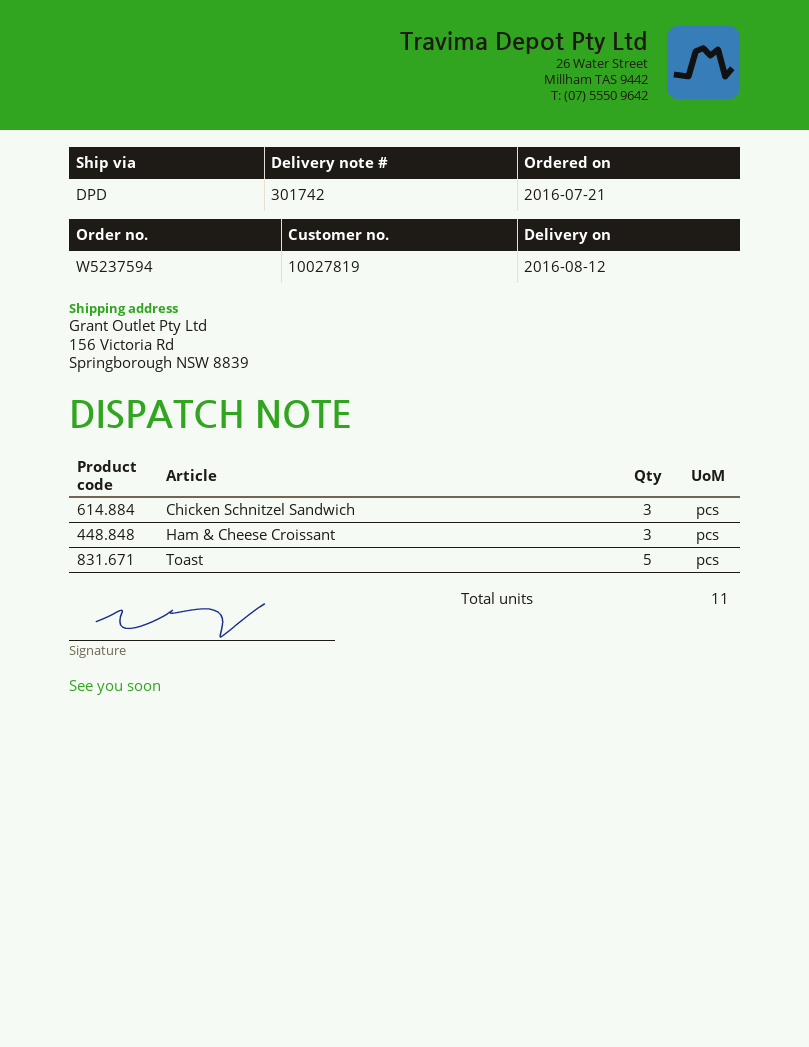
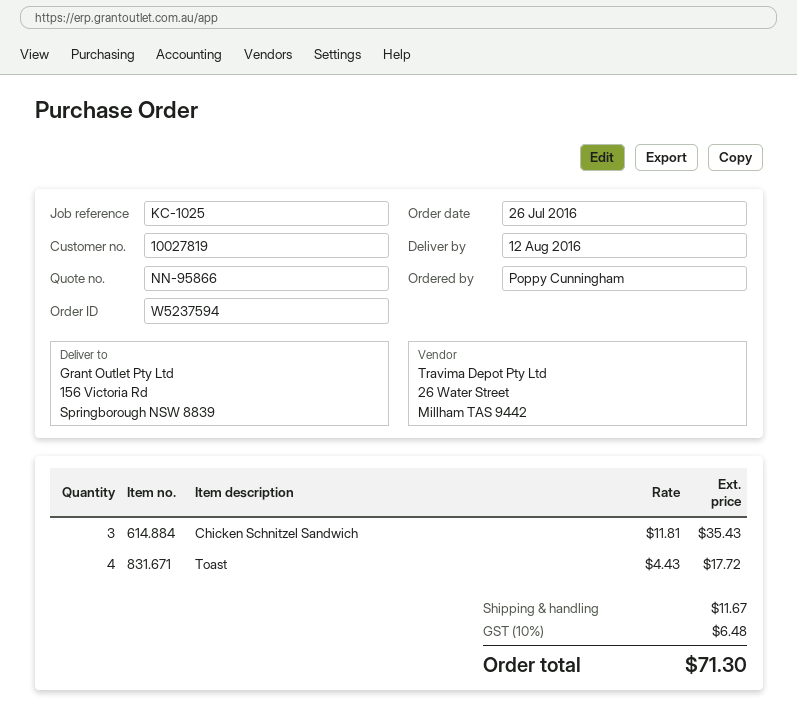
order date: 2016-07-21 -> 2016-07-26
Ham & Cheese Croissant: 3 -> none
Toast: 5 -> 4

